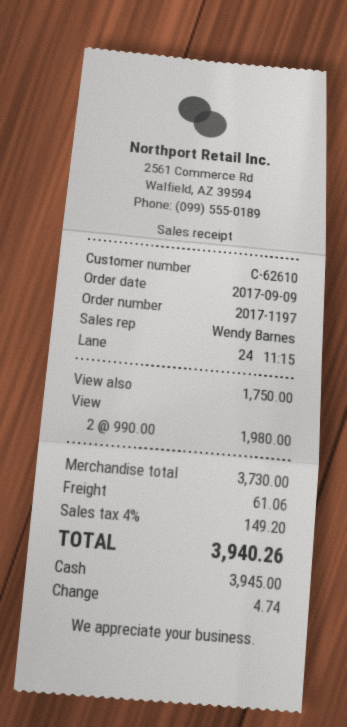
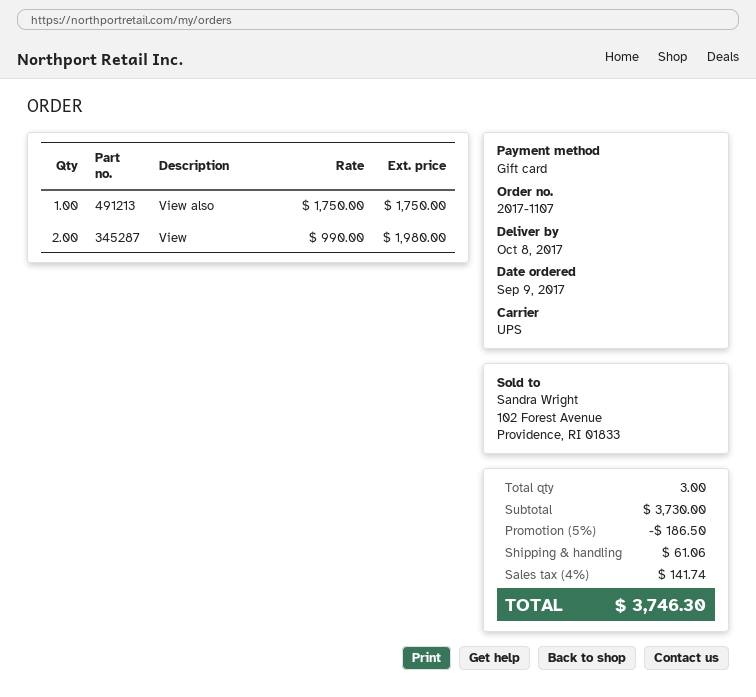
order number: 2017-1197 -> 2017-1107
payment method: cash -> gift card
discount: none -> 5% = 186.50
tax: 4% = 149.20 -> 4% = 141.74
total: 3940.26 -> 3746.30

